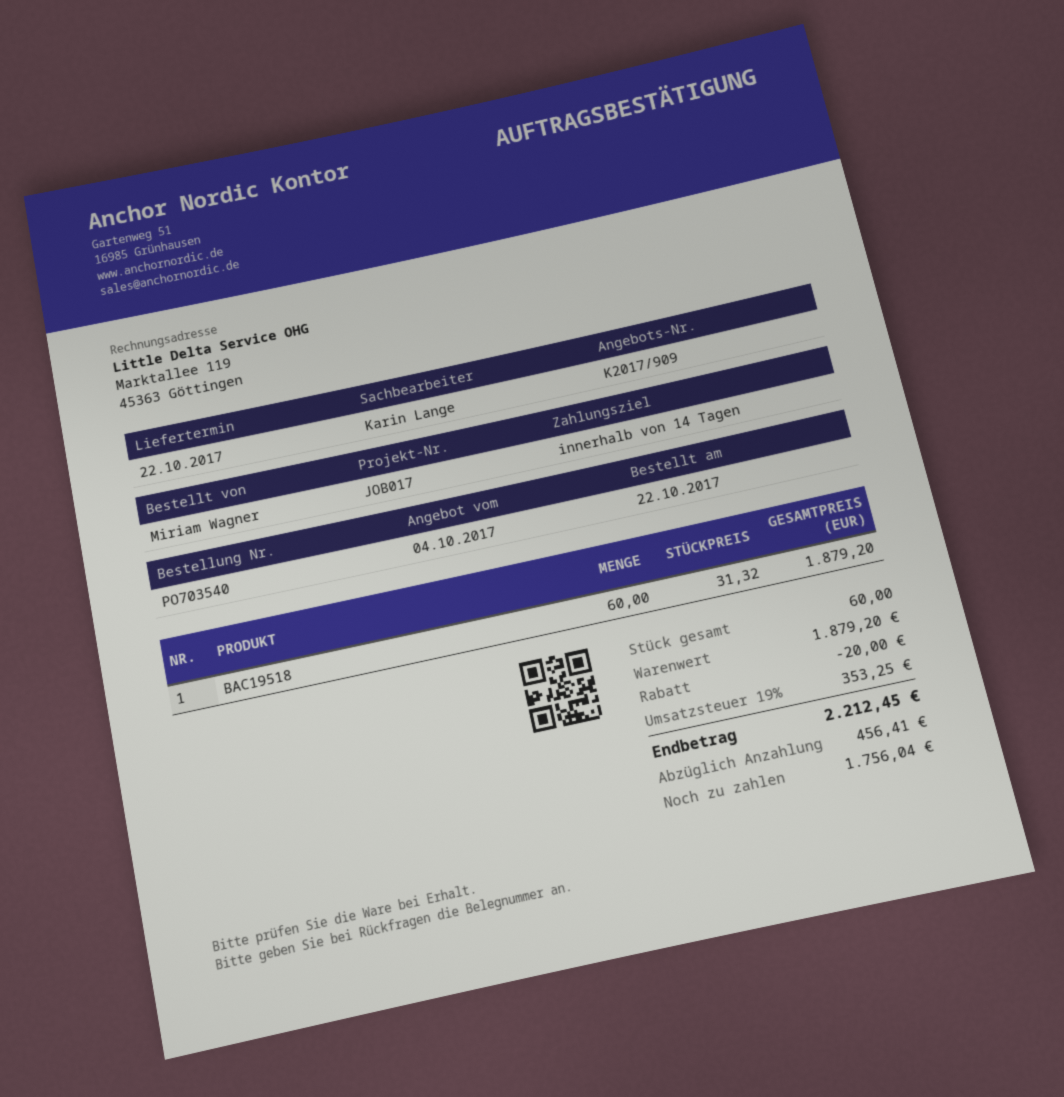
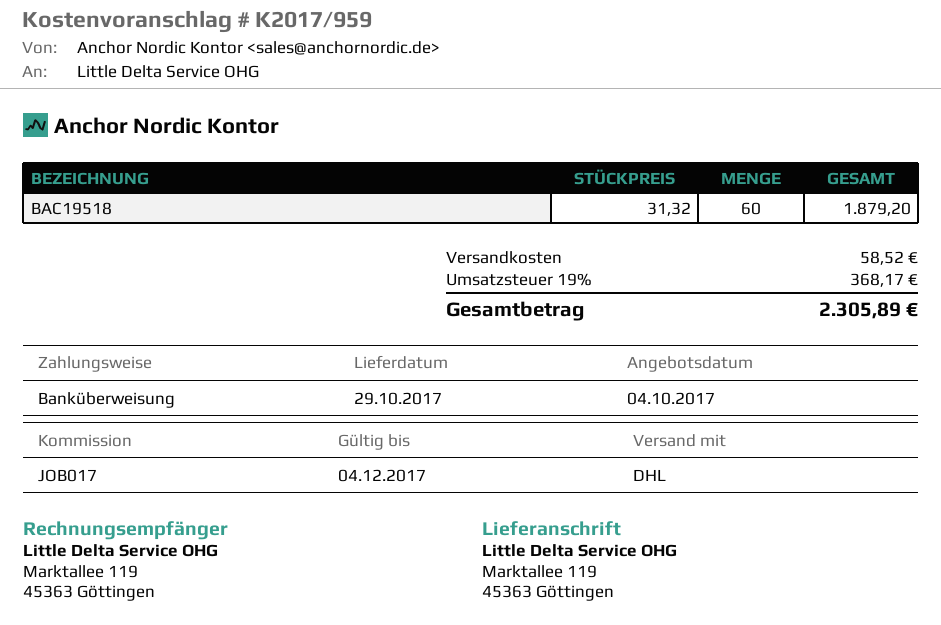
quote number: K2017/909 -> K2017/959
delivery date: 2017-10-22 -> 2017-10-29
discount: 20.00 -> none
shipping: none -> 58.52
tax: 19% = 353.25 -> 19% = 368.17
total: 2212.45 -> 2305.89

